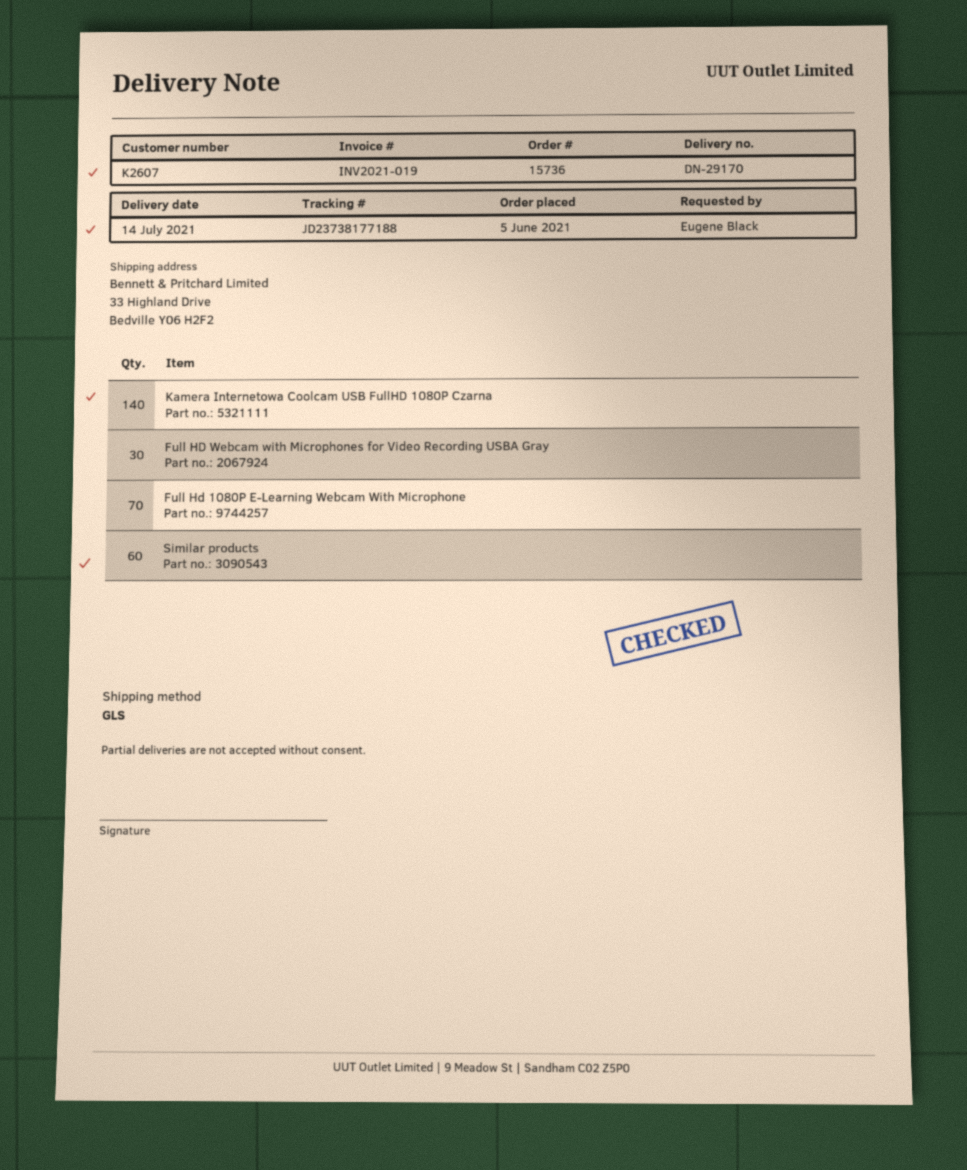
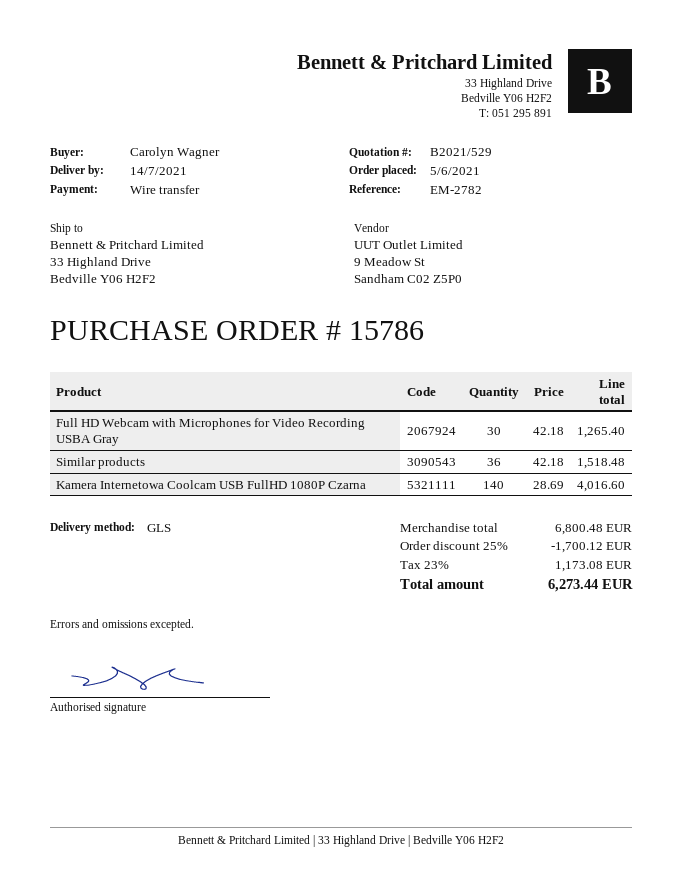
order number: 15736 -> 15786
ordered by: Eugene Black -> Carolyn Wagner
Full Hd 1080P E-Learning Webcam With Microphone: 70 -> none
Similar products: 60 -> 36

